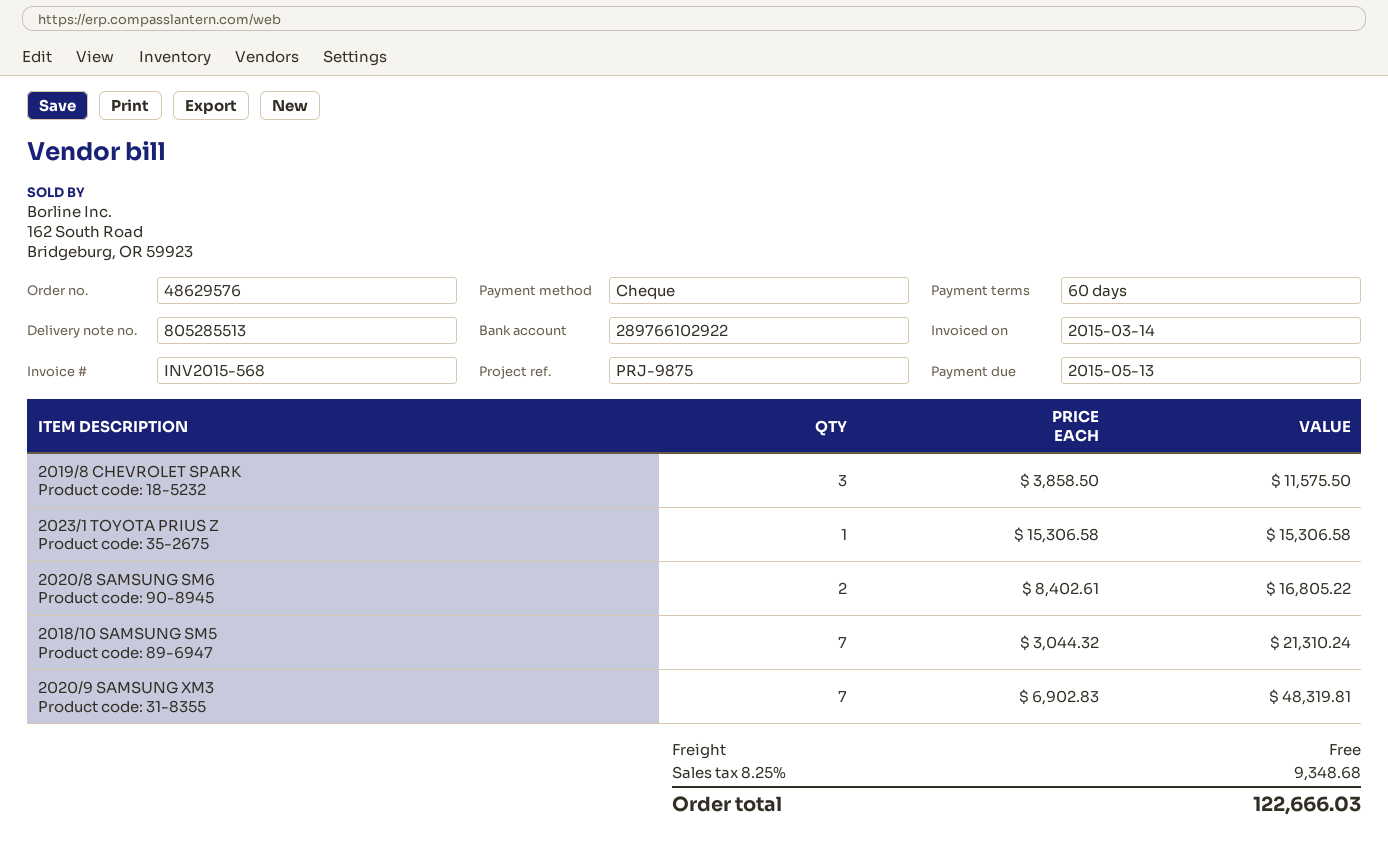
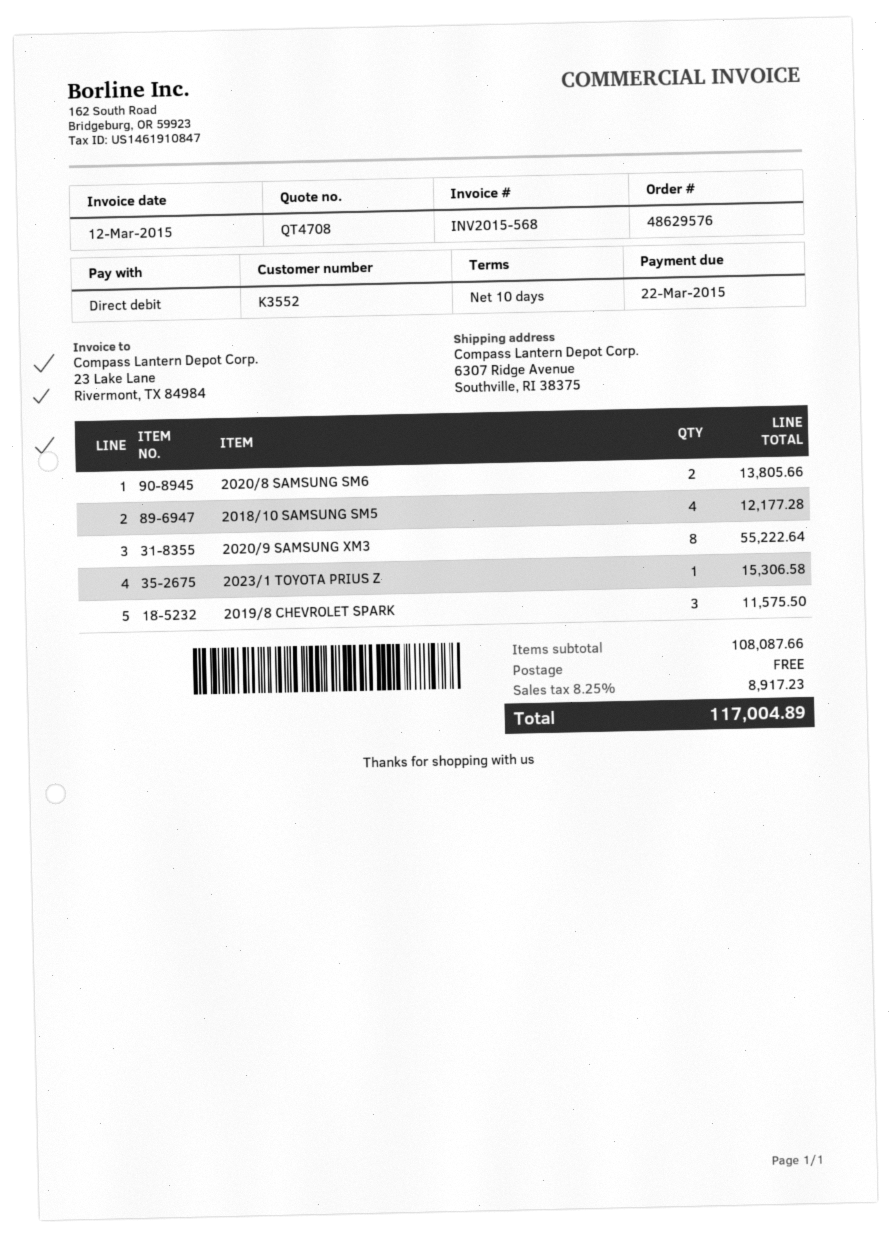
invoice date: 2015-03-14 -> 2015-03-12
payment terms: 60 days -> 10 days
due date: 2015-05-13 -> 2015-03-22
payment method: cheque -> direct debit
2020/8 SAMSUNG SM6: 2 for 16805.22 -> 2 for 13805.66
2018/10 SAMSUNG SM5: 7 for 21310.24 -> 4 for 12177.28
2020/9 SAMSUNG XM3: 7 for 48319.81 -> 8 for 55222.64
tax: 8.25% = 9348.68 -> 8.25% = 8917.23
total: 122666.03 -> 117004.89

